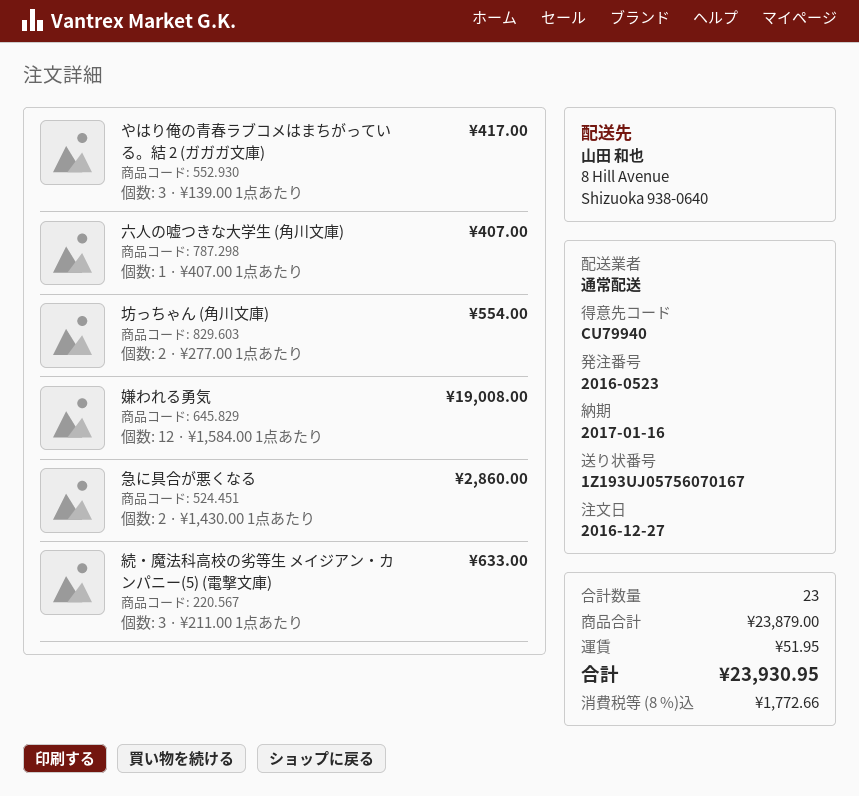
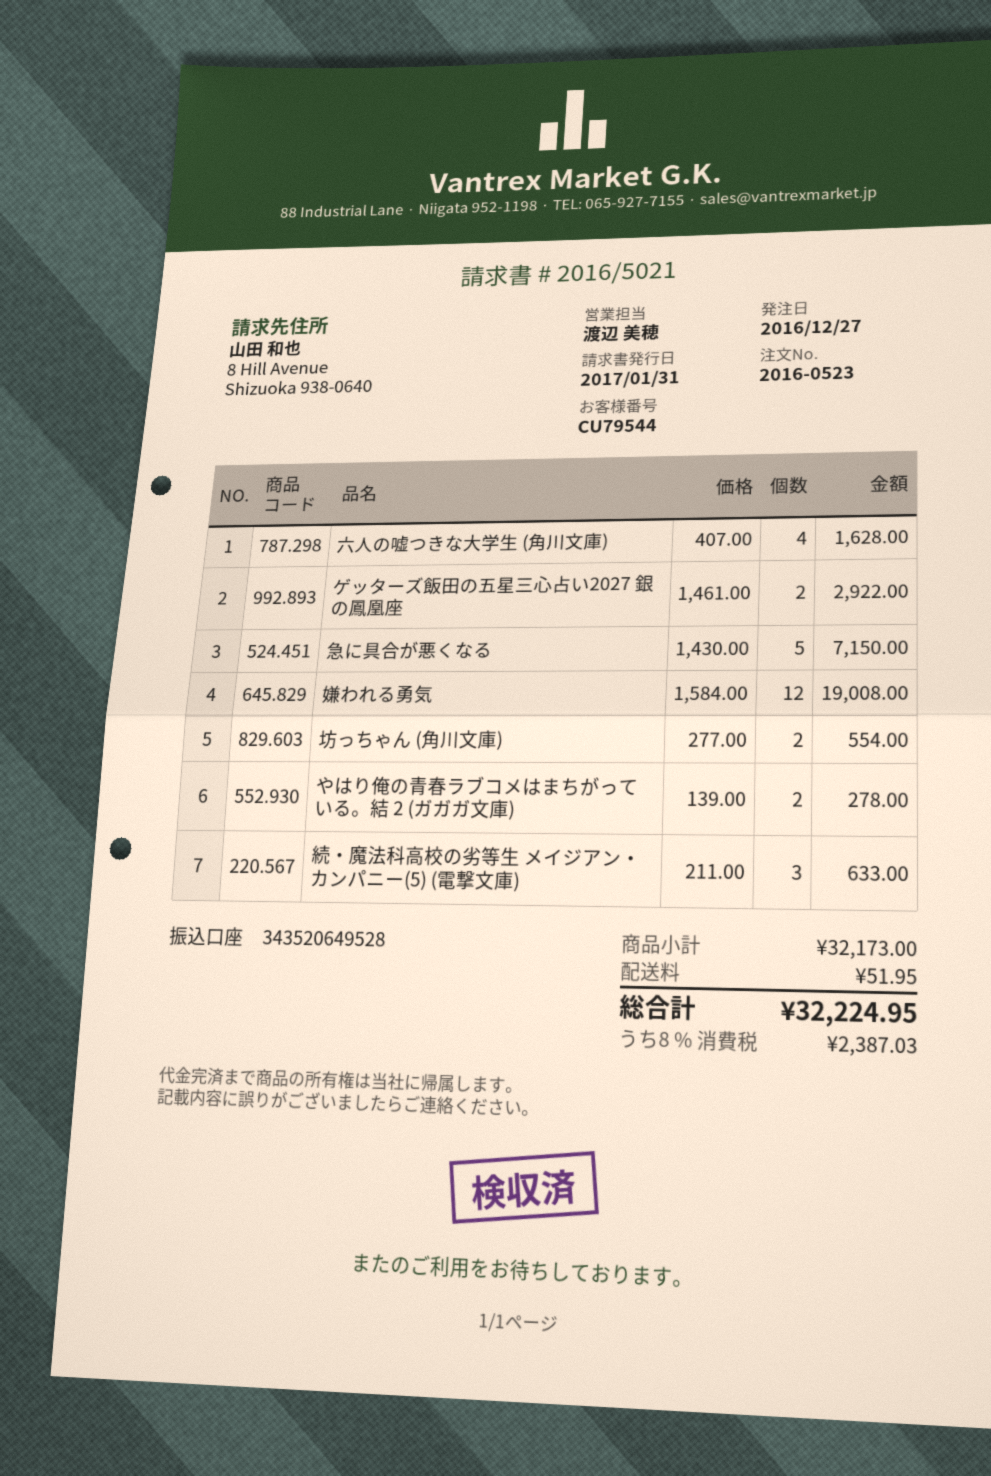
customer number: CU79940 -> CU79544
やはり俺の青春ラブコメはまちがっている。結 2 (ガガガ文庫): 3 x 139.00 = 417.00 -> 2 x 139.00 = 278.00
六人の嘘つきな大学生 (角川文庫): 1 x 407.00 = 407.00 -> 4 x 407.00 = 1628.00
急に具合が悪くなる: 2 x 1430.00 = 2860.00 -> 5 x 1430.00 = 7150.00
ゲッターズ飯田の五星三心占い2027 銀の鳳凰座: none -> 2 x 1461.00 = 2922.00
subtotal: 23879.00 -> 32173.00
tax: 8% = 1772.66 -> 8% = 2387.03
total: 23930.95 -> 32224.95

